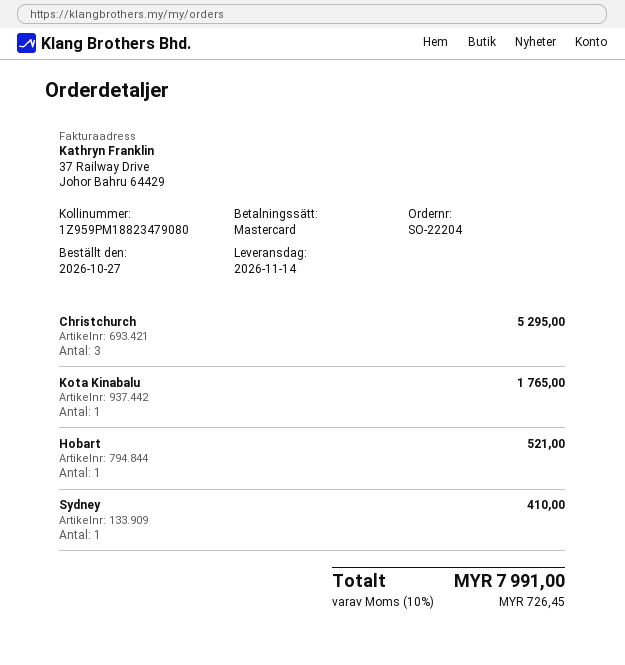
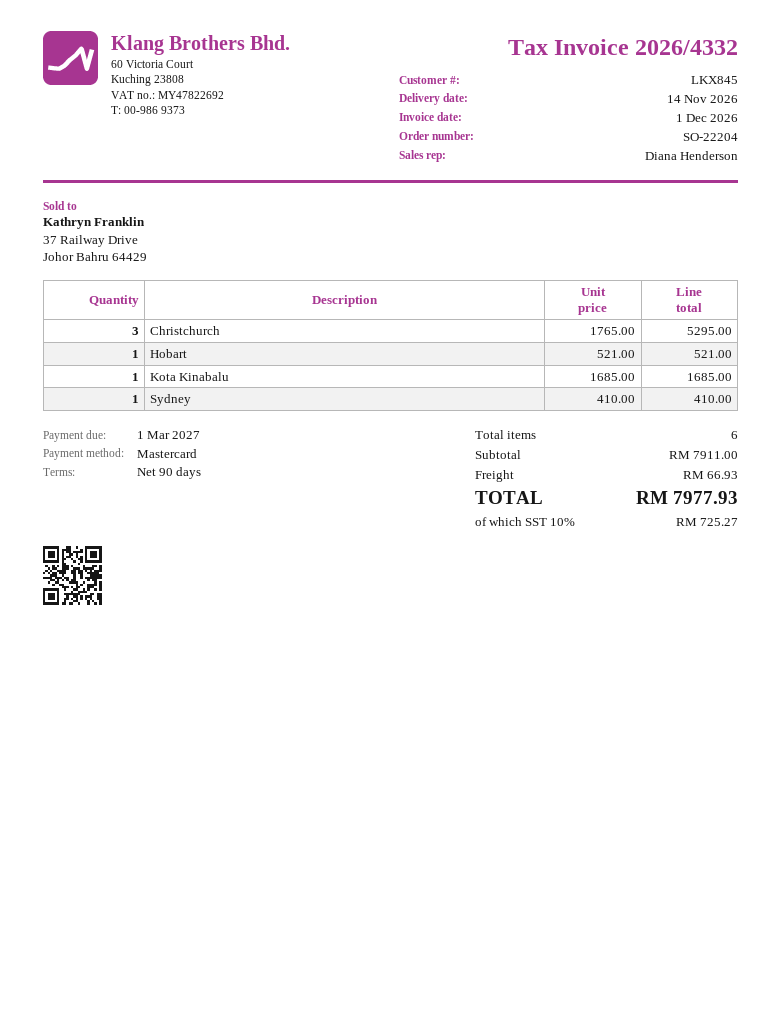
Kota Kinabalu: 1 for 1765.00 -> 1 for 1685.00
shipping: none -> 66.93
tax: 10% = 726.45 -> 10% = 725.27
total: 7991.00 -> 7977.93

